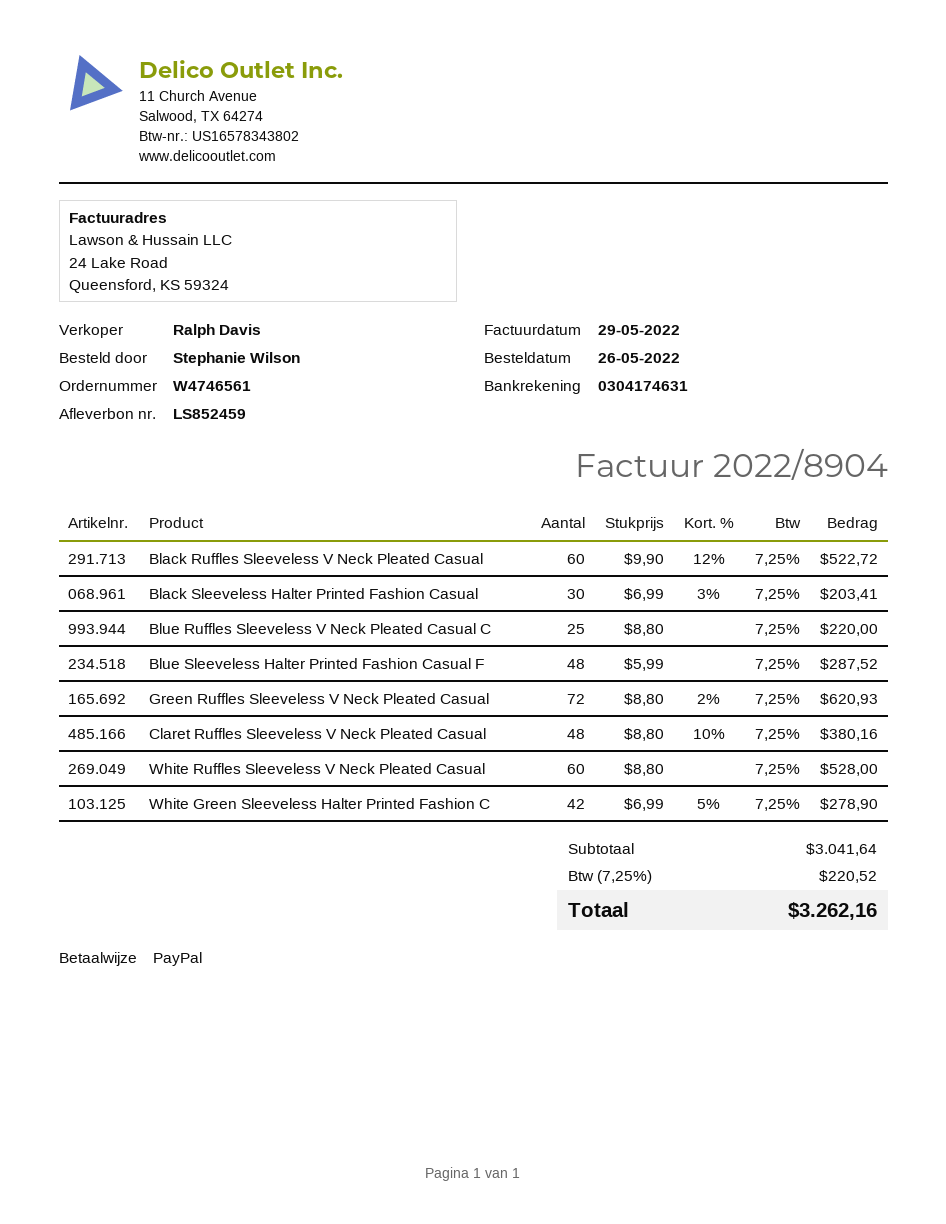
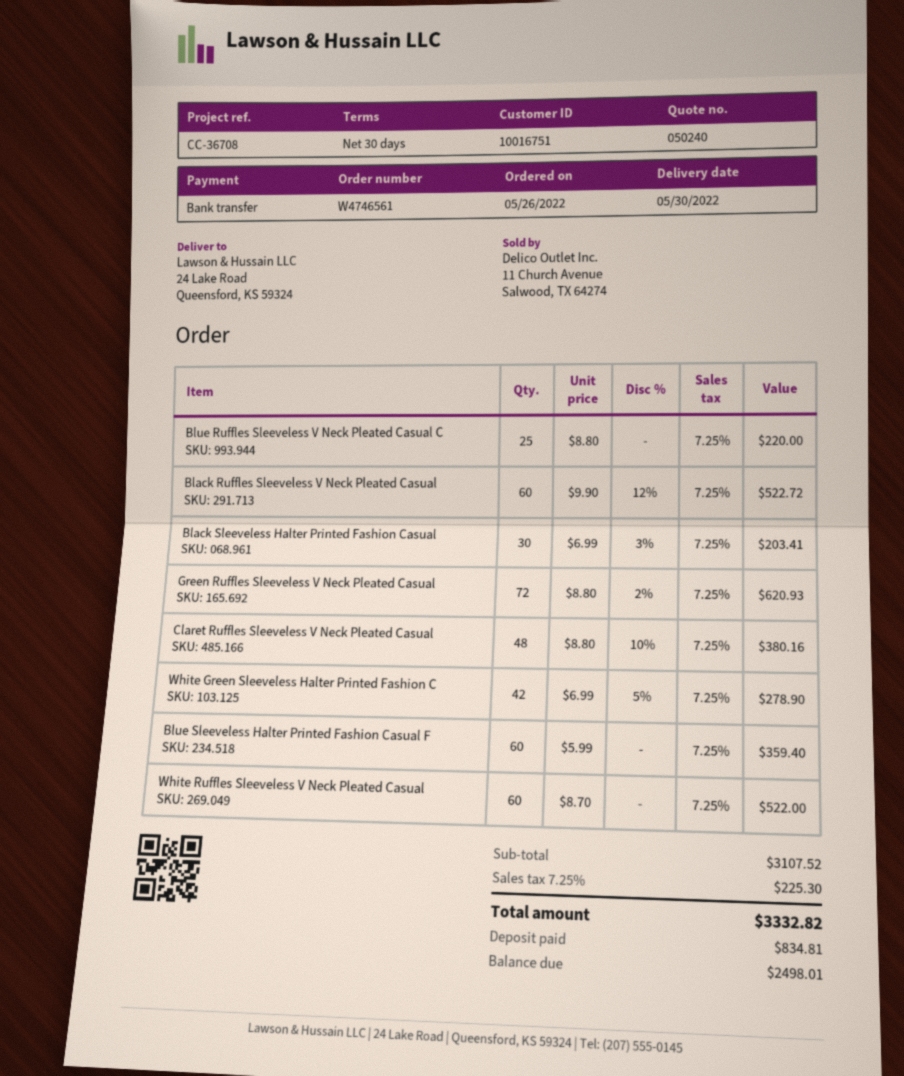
payment method: PayPal -> bank transfer
Blue Sleeveless Halter Printed Fashion Casual F: 48 x 5.99 = 287.52 -> 60 x 5.99 = 359.40
White Ruffles Sleeveless V Neck Pleated Casual: 60 x 8.80 = 528.00 -> 60 x 8.70 = 522.00
subtotal: 3041.64 -> 3107.52
tax: 7.25% = 220.52 -> 7.25% = 225.30
total: 3262.16 -> 3332.82

